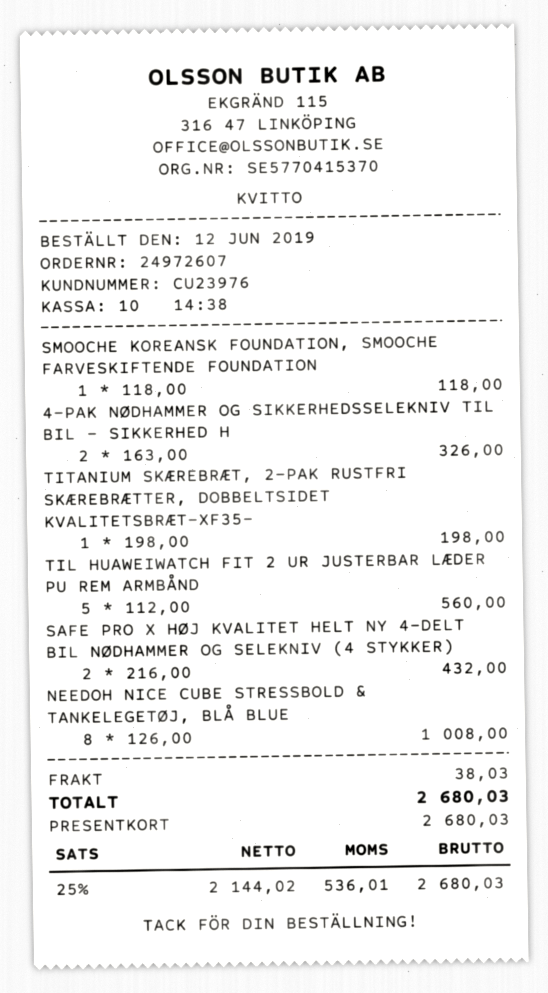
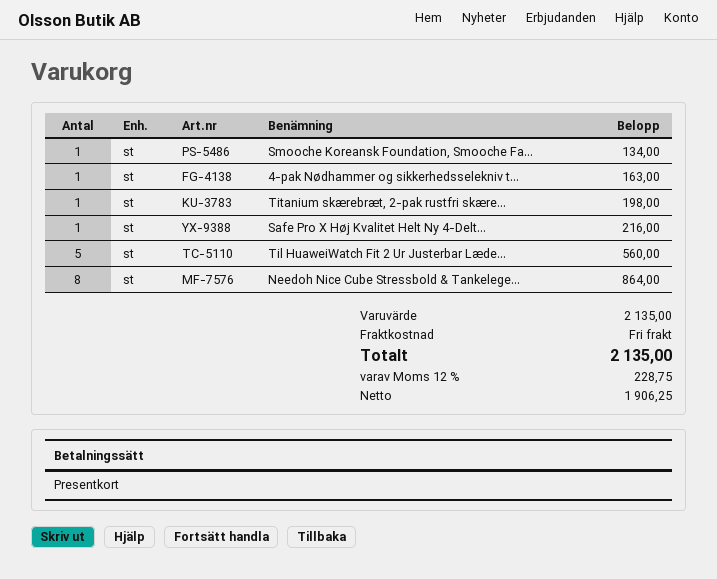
SMOOCHE KOREANSK FOUNDATION, SMOOCHE FARVESKIFTENDE FOUNDATION: 1 for 118.00 -> 1 for 134.00
4-PAK NØDHAMMER OG SIKKERHEDSSELEKNIV TIL BIL - SIKKERHED H: 2 for 326.00 -> 1 for 163.00
SAFE PRO X HØJ KVALITET HELT NY 4-DELT BIL NØDHAMMER OG SELEKNIV (4 STYKKER): 2 for 432.00 -> 1 for 216.00
NEEDOH NICE CUBE STRESSBOLD & TANKELEGETØJ, BLÅ BLUE: 8 for 1008.00 -> 8 for 864.00
shipping: 38.03 -> 0.00
net: 2144.02 -> 1906.25
tax: 25% = 536.01 -> 12% = 228.75
total: 2680.03 -> 2135.00

